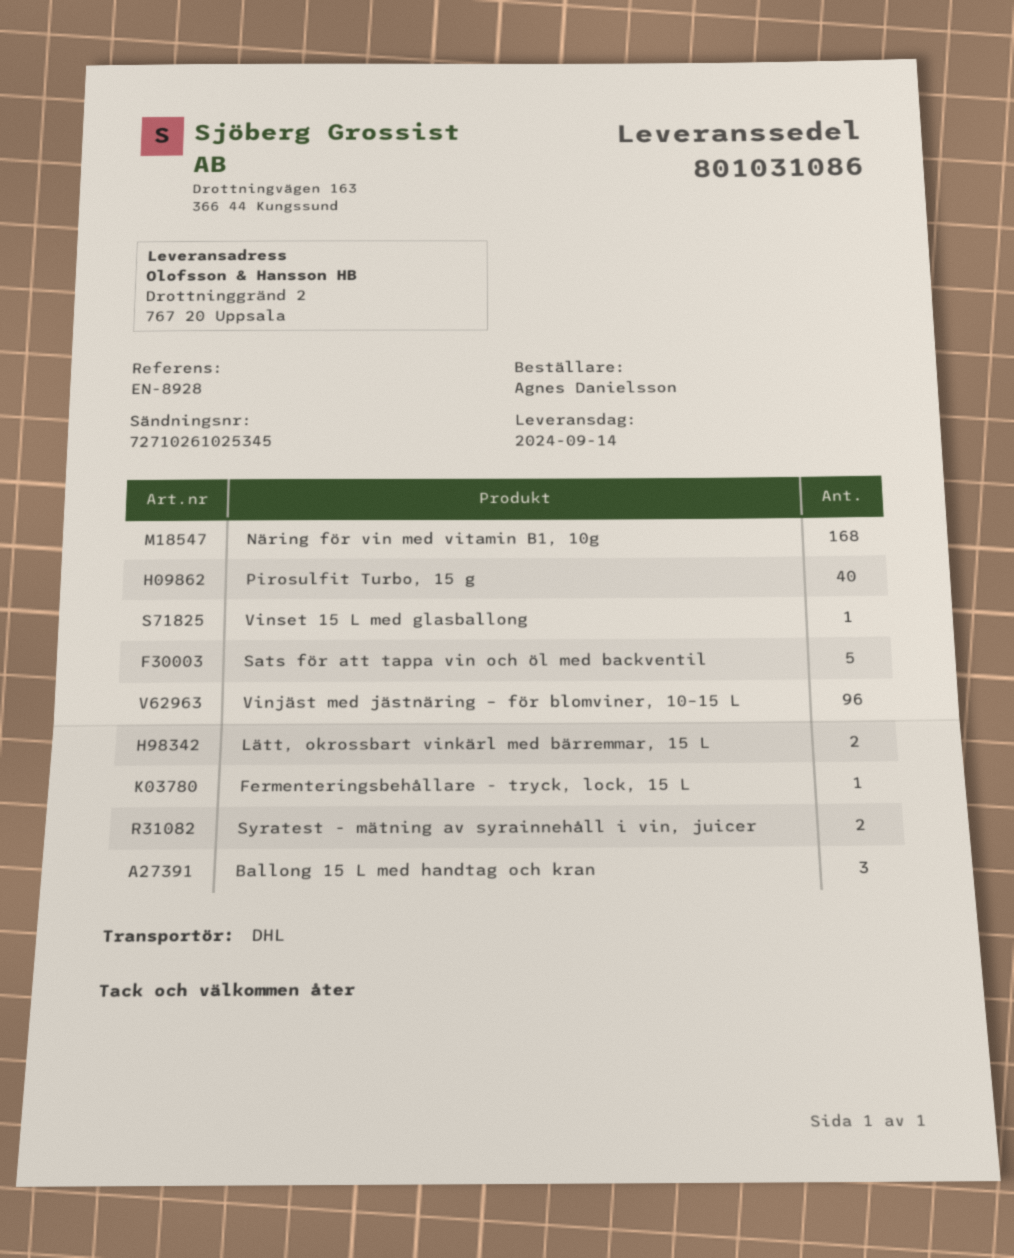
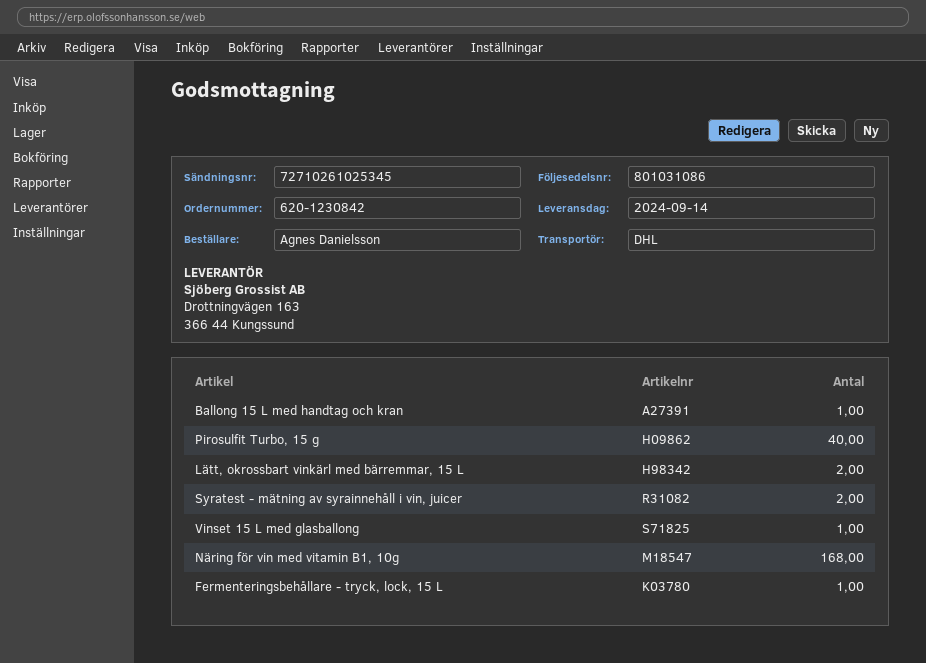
Sats för att tappa vin och öl med backventil: 5 -> none
Vinjäst med jästnäring – för blomviner, 10–15 L: 96 -> none
Ballong 15 L med handtag och kran: 3 -> 1

